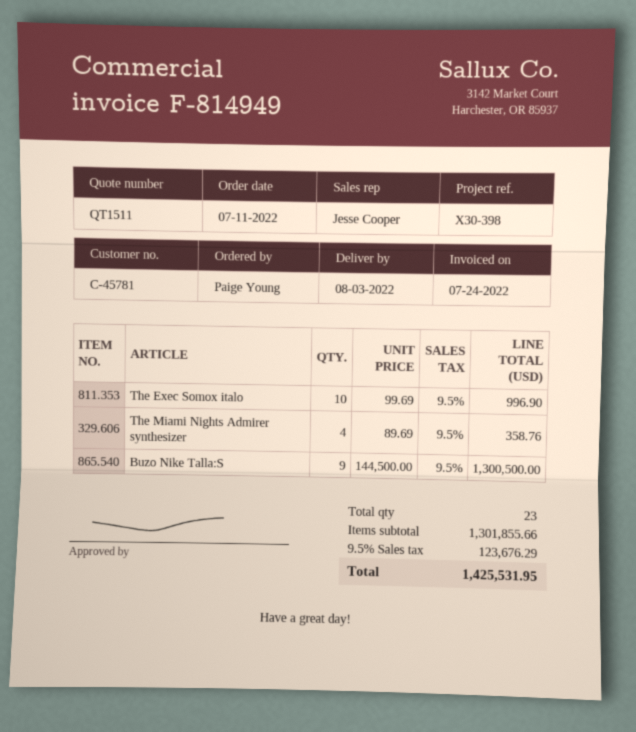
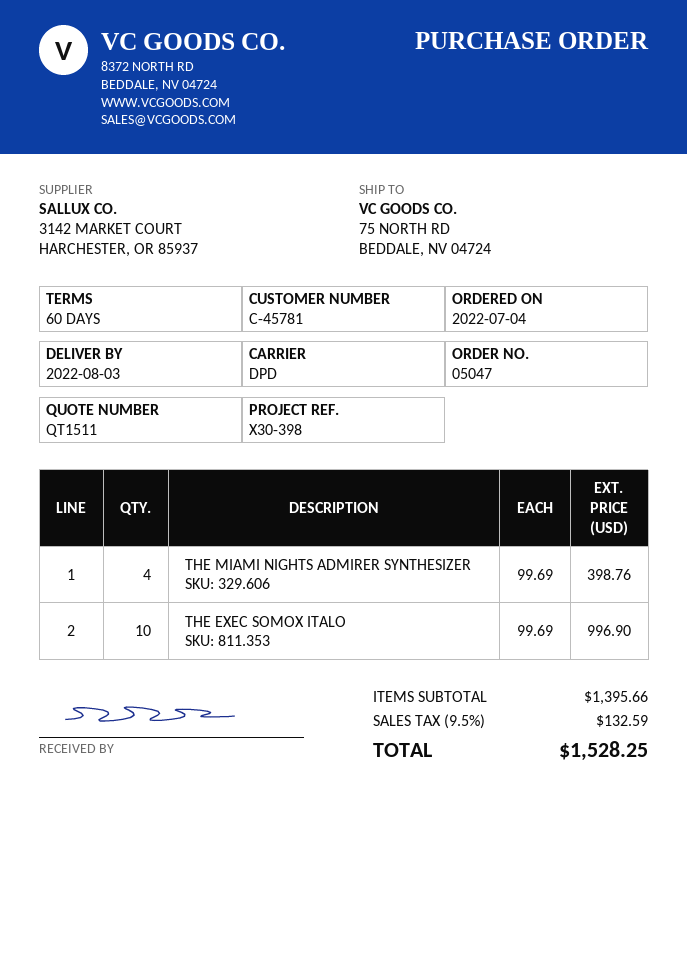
order date: 2022-07-11 -> 2022-07-04
The Miami Nights Admirer synthesizer: 4 x 89.69 = 358.76 -> 4 x 99.69 = 398.76
Buzo Nike Talla:S: 9 x 144500.00 = 1300500.00 -> none
subtotal: 1301855.66 -> 1395.66
tax: 9.5% = 123676.29 -> 9.5% = 132.59
total: 1425531.95 -> 1528.25

